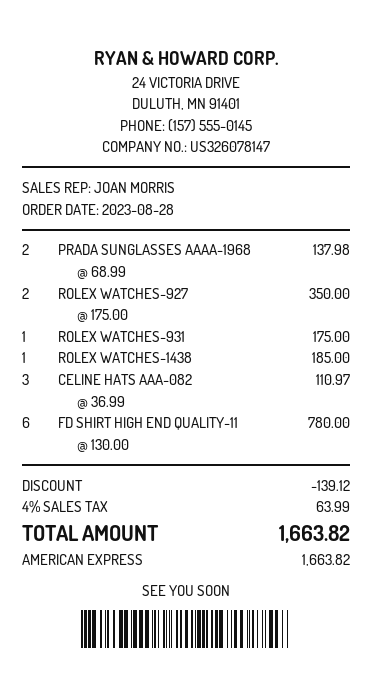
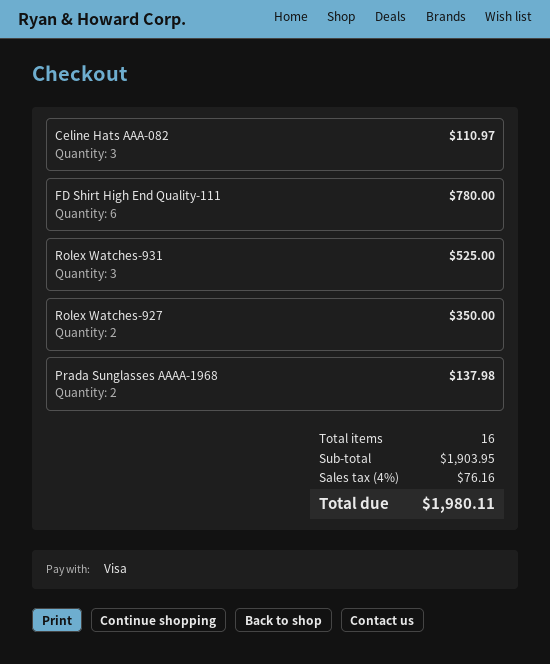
payment method: American Express -> Visa
ROLEX WATCHES-931: 1 for 175.00 -> 3 for 525.00
ROLEX WATCHES-1438: 1 for 185.00 -> none
discount: 139.12 -> none
tax: 4% = 63.99 -> 4% = 76.16
total: 1663.82 -> 1980.11

